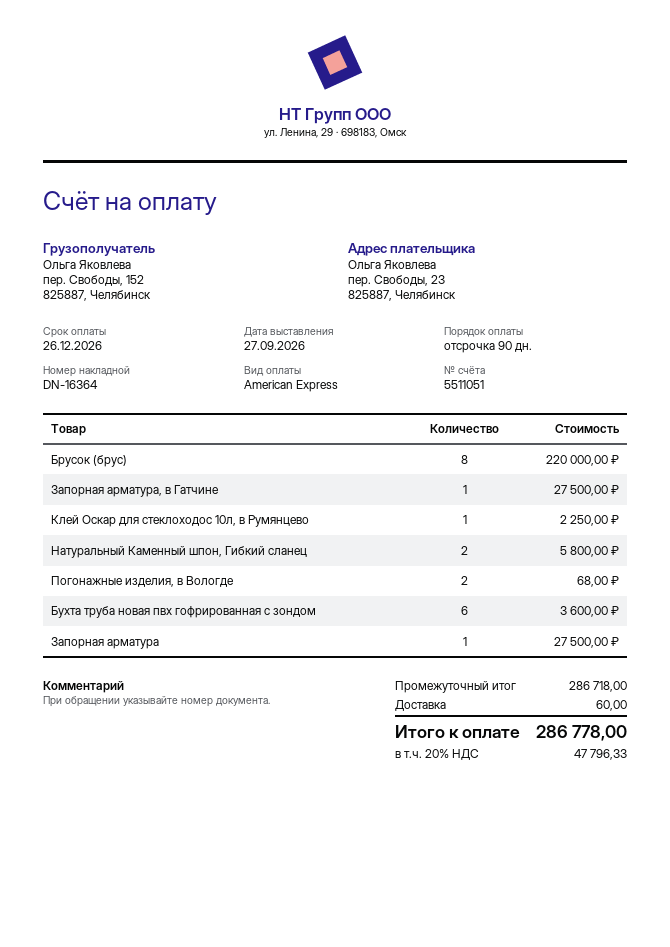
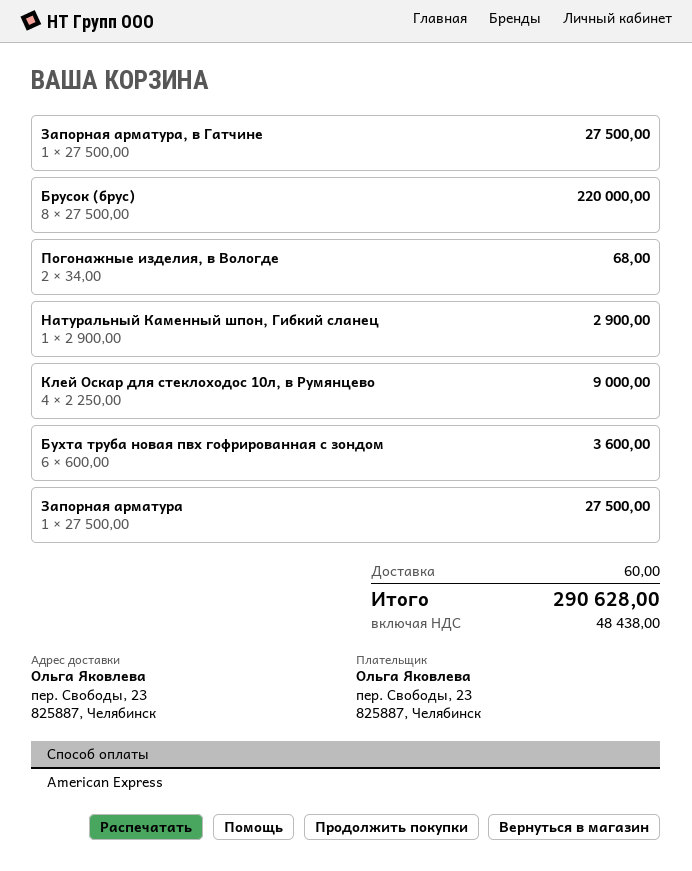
ship to: пер. Свободы, 152, 825887, Челябинск -> пер. Свободы, 23, 825887, Челябинск
Клей Оскар для стеклоходос 10л, в Румянцево: 1 for 2250.00 -> 4 for 9000.00
Натуральный Каменный шпон, Гибкий сланец: 2 for 5800.00 -> 1 for 2900.00
tax: 47796.33 -> 48438.00
total: 286778.00 -> 290628.00

